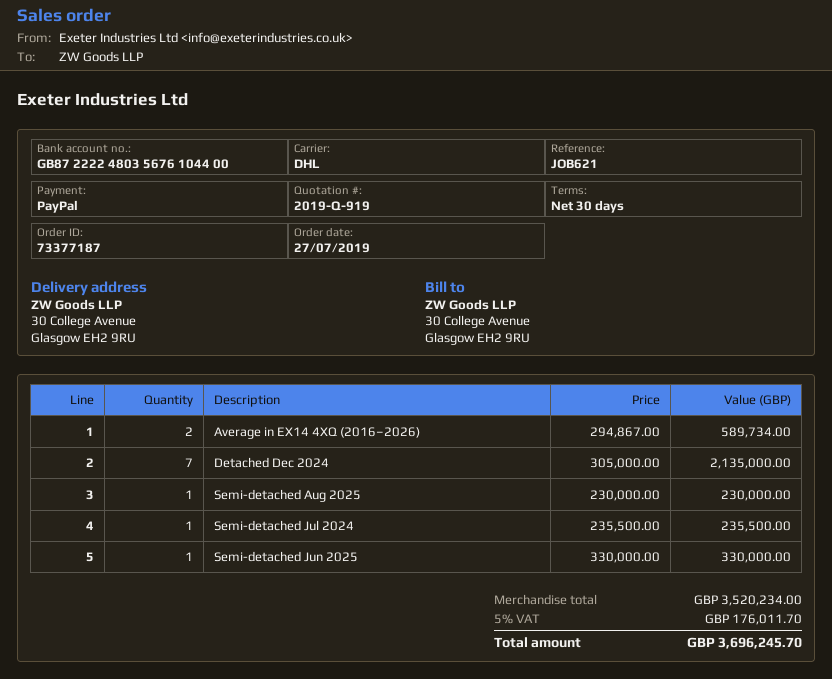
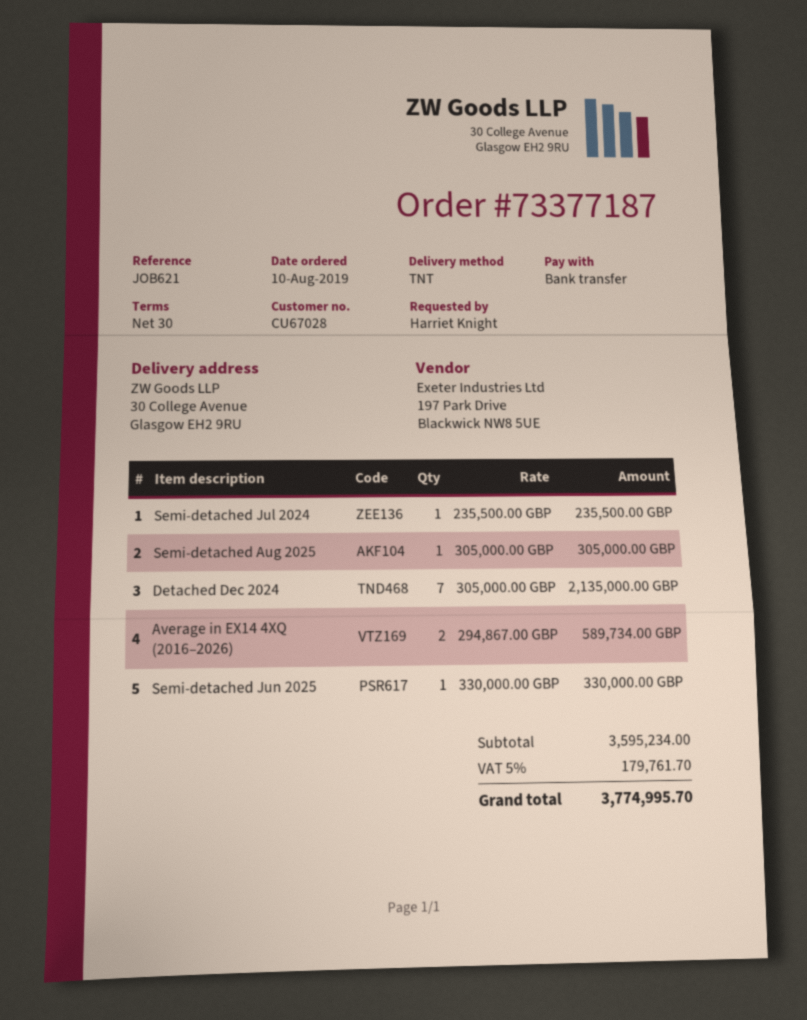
order date: 2019-07-27 -> 2019-08-10
payment method: PayPal -> bank transfer
shipping method: DHL -> TNT
Semi-detached Aug 2025: 1 x 230000.00 = 230000.00 -> 1 x 305000.00 = 305000.00
subtotal: 3520234.00 -> 3595234.00
tax: 5% = 176011.70 -> 5% = 179761.70
total: 3696245.70 -> 3774995.70

